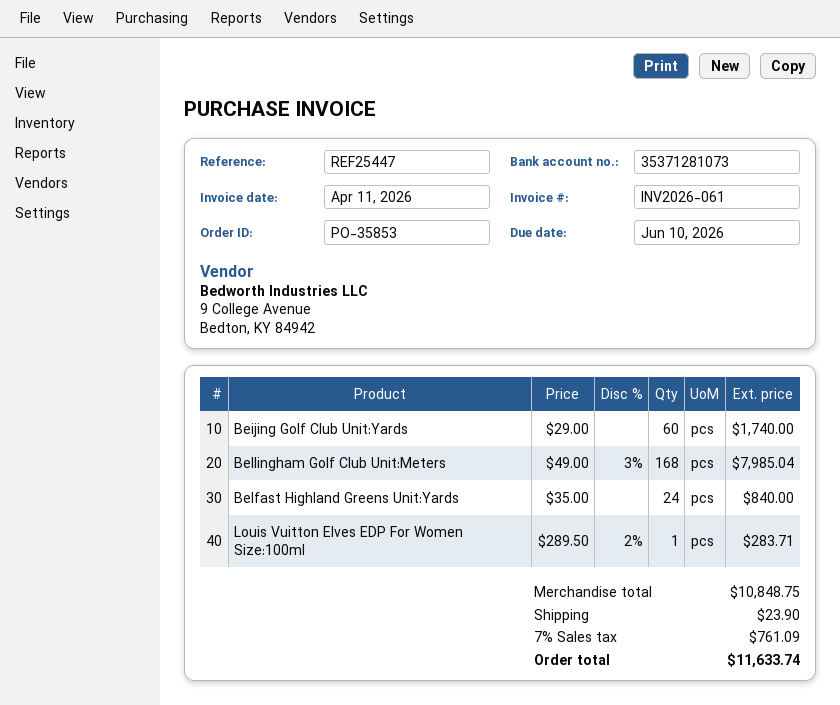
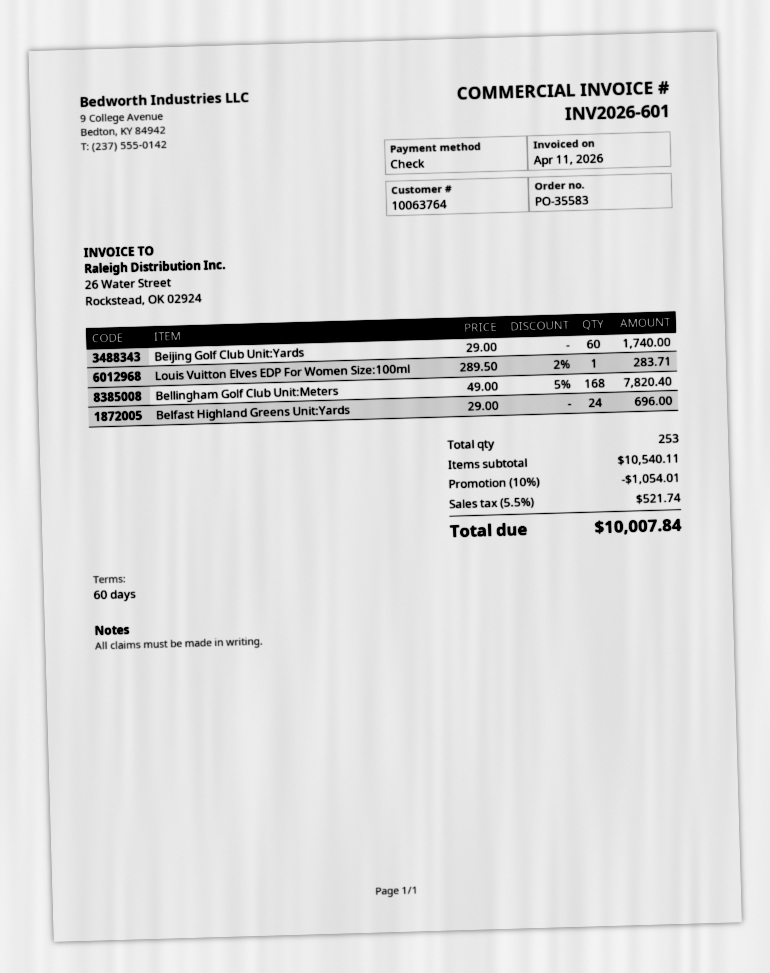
order number: PO-35853 -> PO-35583
invoice number: INV2026-061 -> INV2026-601
Bellingham Golf Club Unit:Meters: 168 x 49.00 - 3% = 7985.04 -> 168 x 49.00 - 5% = 7820.40
Belfast Highland Greens Unit:Yards: 24 x 35.00 = 840.00 -> 24 x 29.00 = 696.00
subtotal: 10848.75 -> 10540.11
discount: none -> 10% = 1054.01
shipping: 23.90 -> none
tax: 7% = 761.09 -> 5.5% = 521.74
total: 11633.74 -> 10007.84

